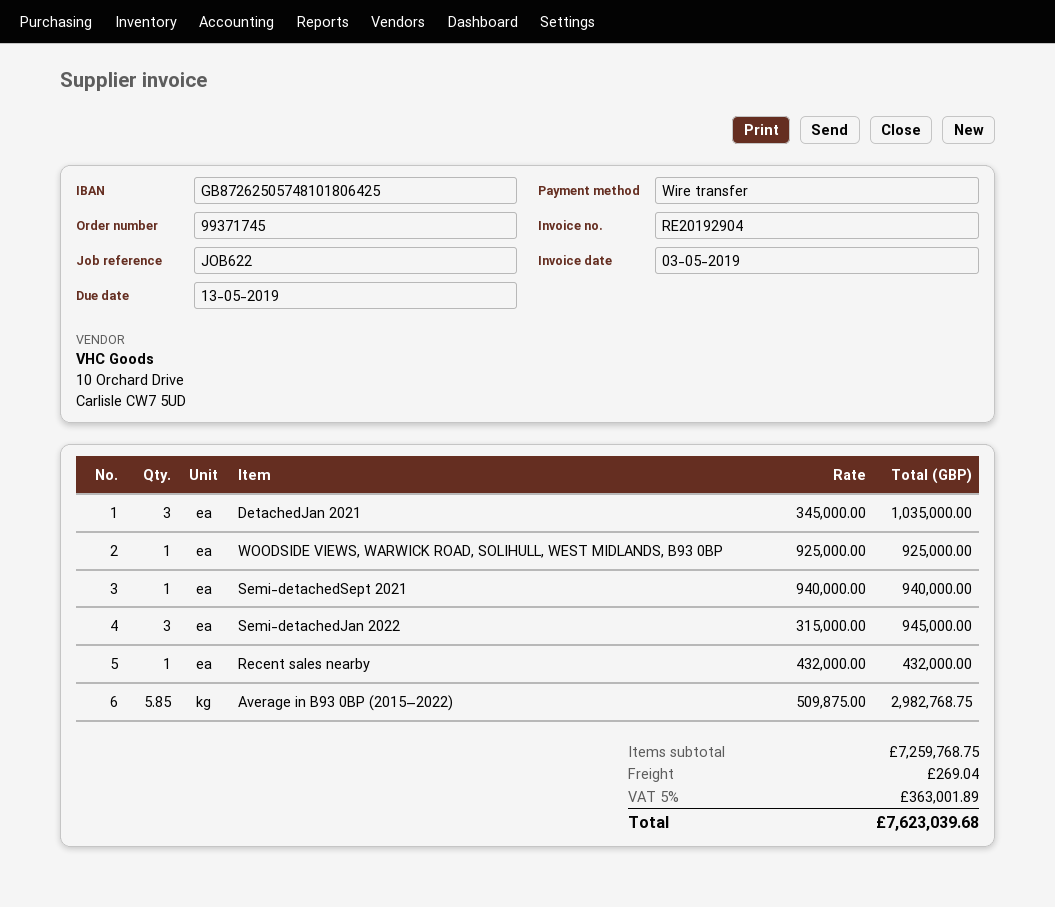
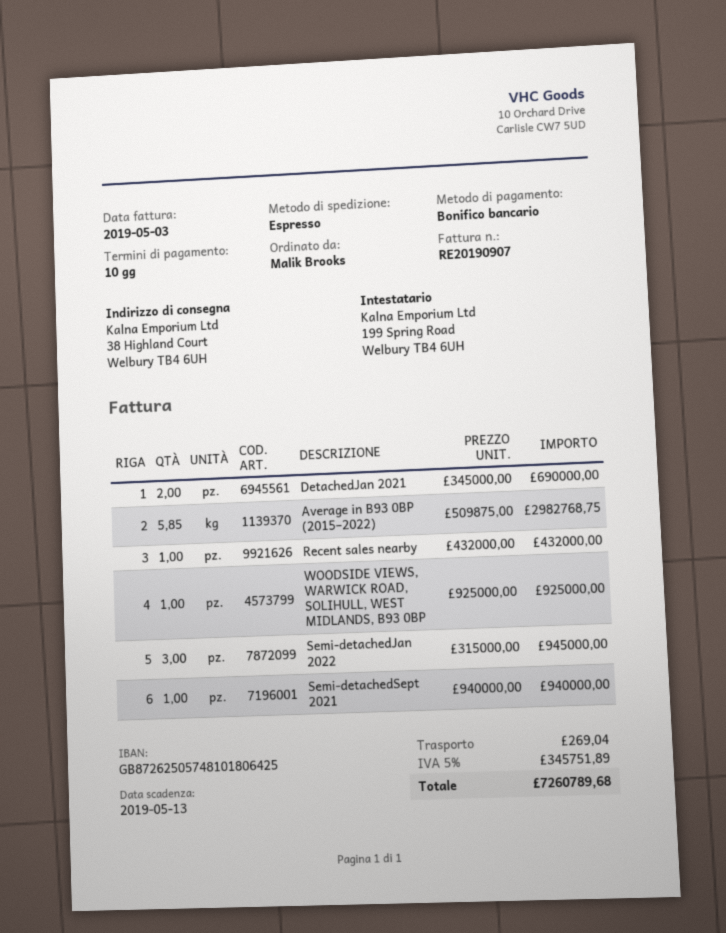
invoice number: RE20192904 -> RE20190907
DetachedJan 2021: 3 x 345000.00 = 1035000.00 -> 2 x 345000.00 = 690000.00
tax: 5% = 363001.89 -> 5% = 345751.89
total: 7623039.68 -> 7260789.68

